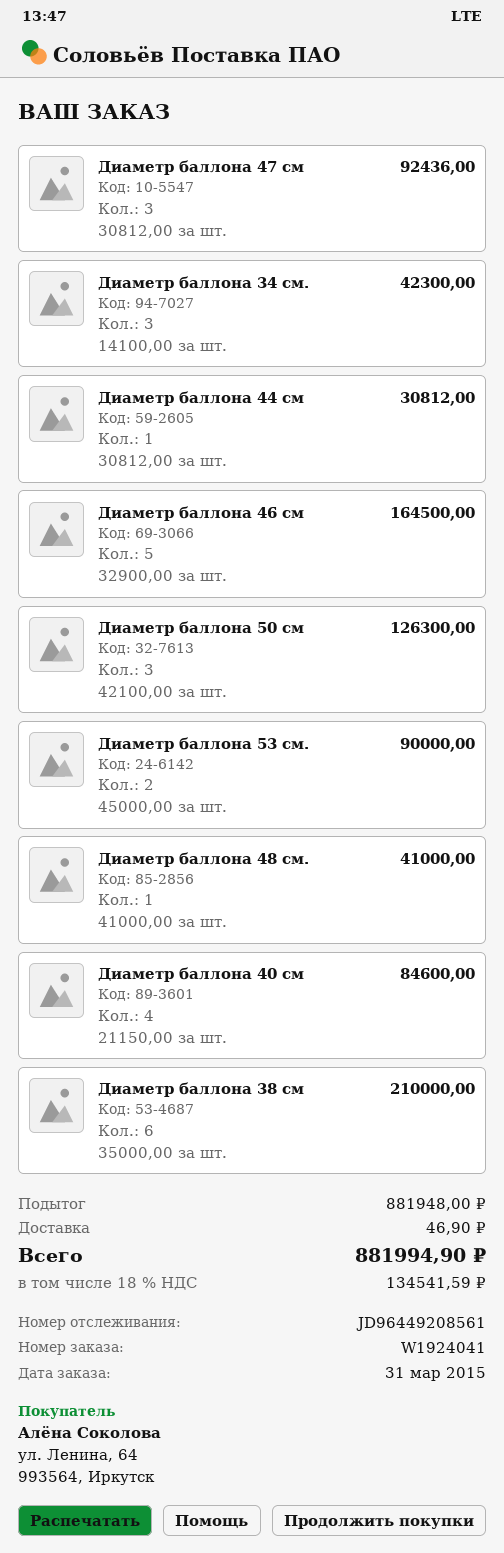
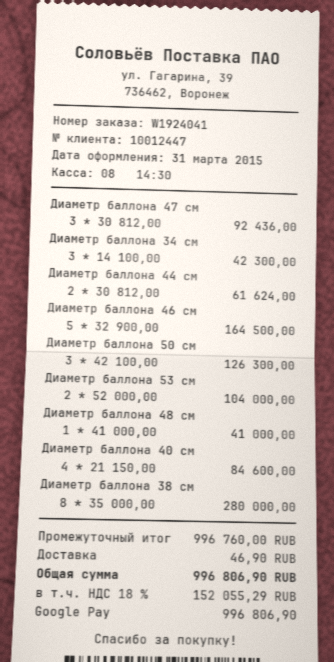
Диаметр баллона 44 см: 1 x 30812.00 = 30812.00 -> 2 x 30812.00 = 61624.00
Диаметр баллона 53 см.: 2 x 45000.00 = 90000.00 -> 2 x 52000.00 = 104000.00
Диаметр баллона 38 см: 6 x 35000.00 = 210000.00 -> 8 x 35000.00 = 280000.00
subtotal: 881948.00 -> 996760.00
tax: 18% = 134541.59 -> 18% = 152055.29
total: 881994.90 -> 996806.90

